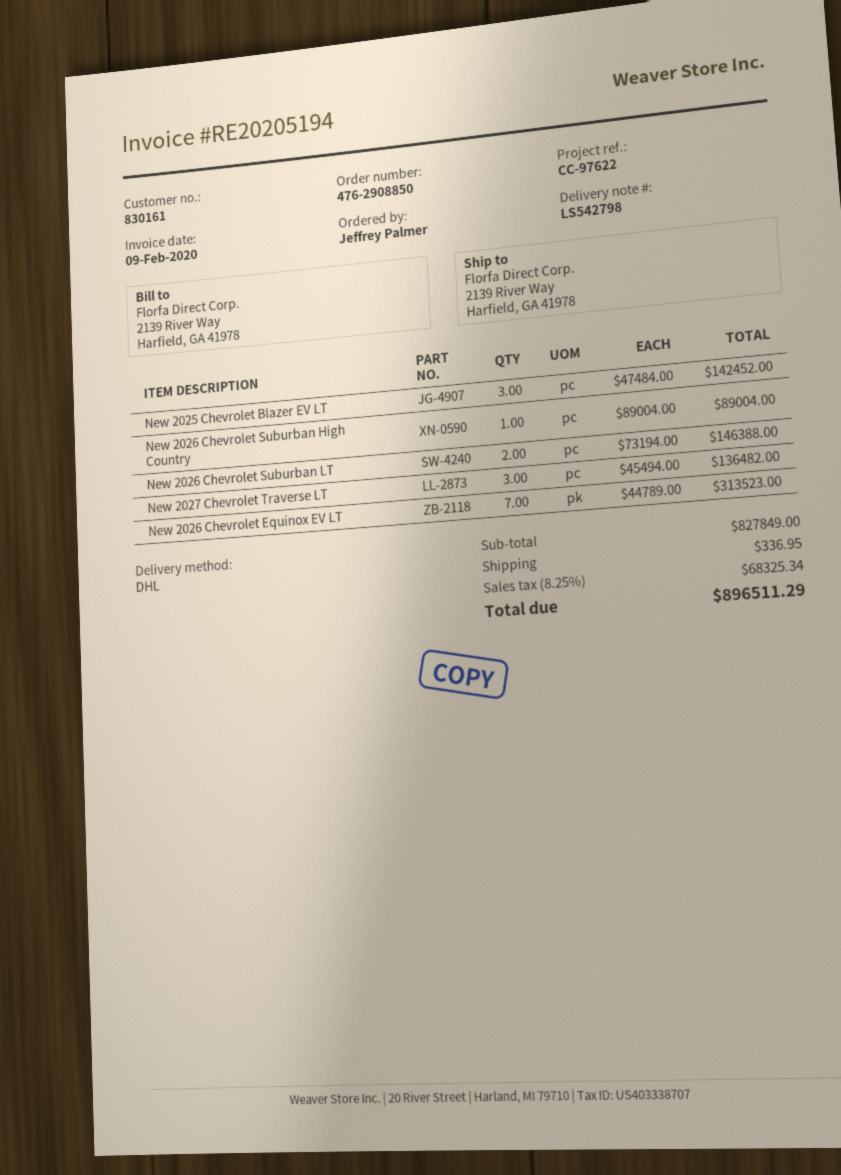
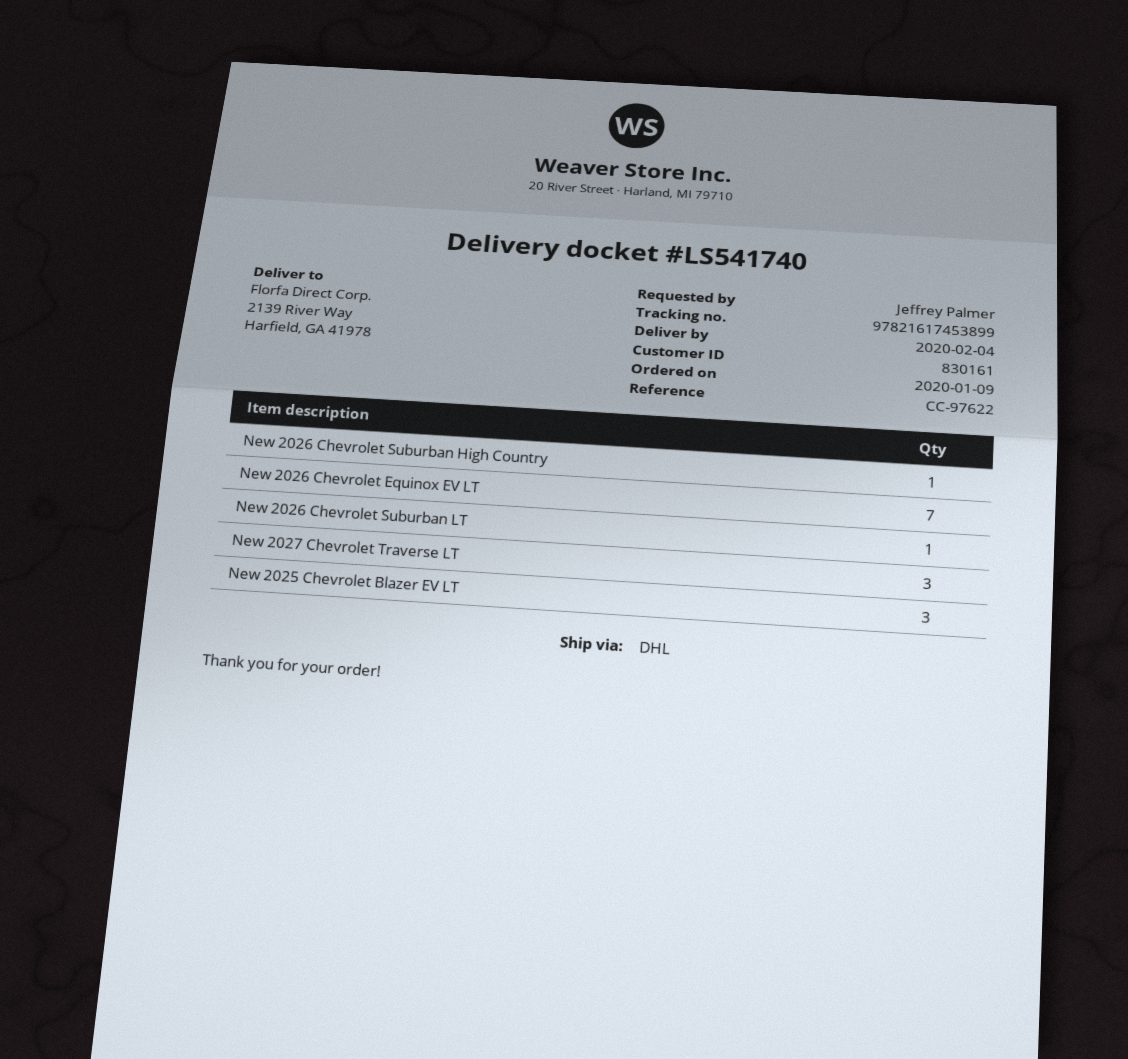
delivery note number: LS542798 -> LS541740
New 2026 Chevrolet Suburban LT: 2 -> 1

